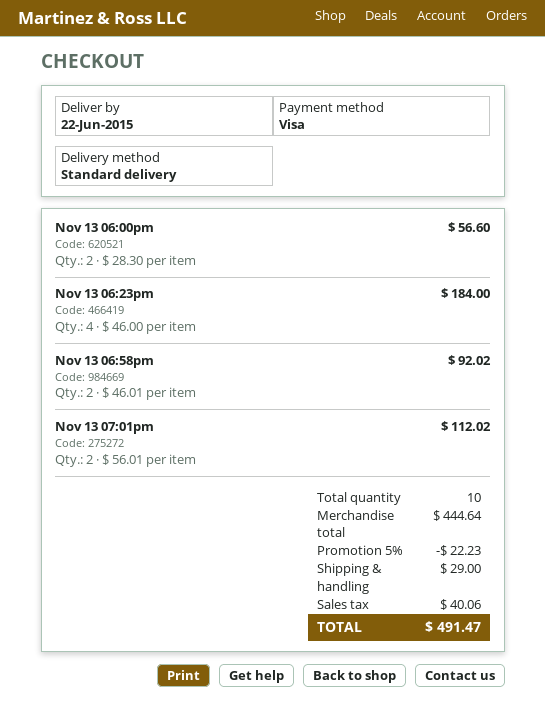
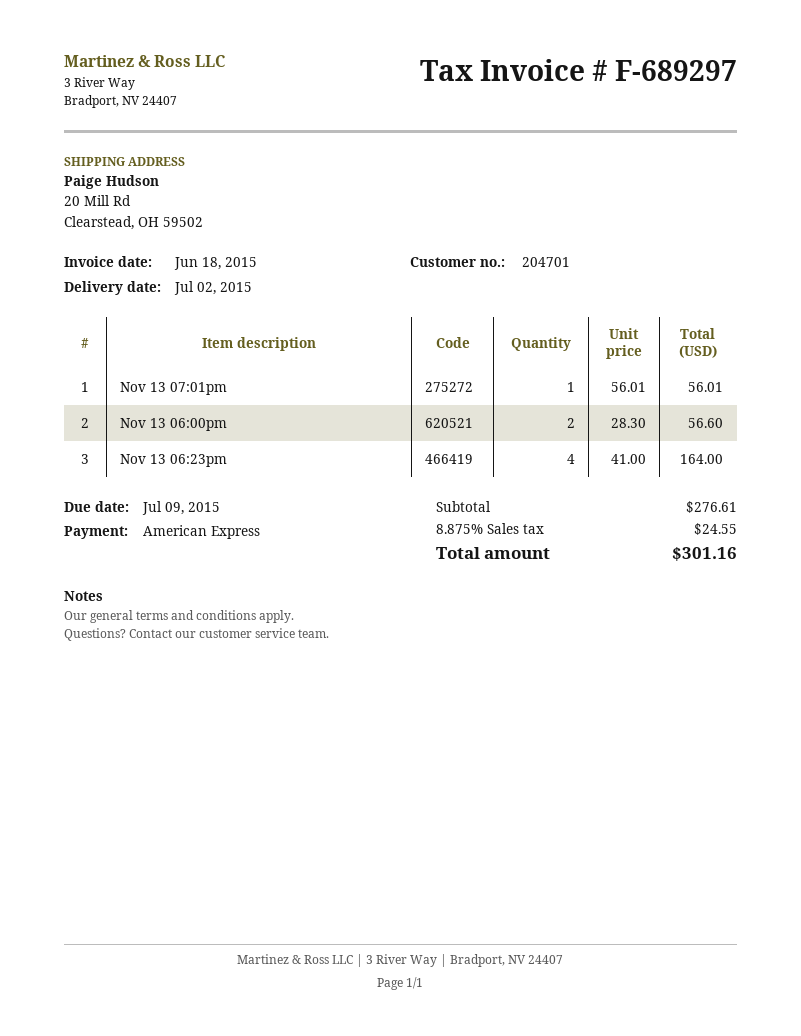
delivery date: 2015-06-22 -> 2015-07-02
payment method: Visa -> American Express
Nov 13 06:23pm: 4 x 46.00 = 184.00 -> 4 x 41.00 = 164.00
Nov 13 06:58pm: 2 x 46.01 = 92.02 -> none
Nov 13 07:01pm: 2 x 56.01 = 112.02 -> 1 x 56.01 = 56.01
subtotal: 444.64 -> 276.61
discount: 5% = 22.23 -> none
shipping: 29.00 -> none
tax: 40.06 -> 24.55
total: 491.47 -> 301.16

